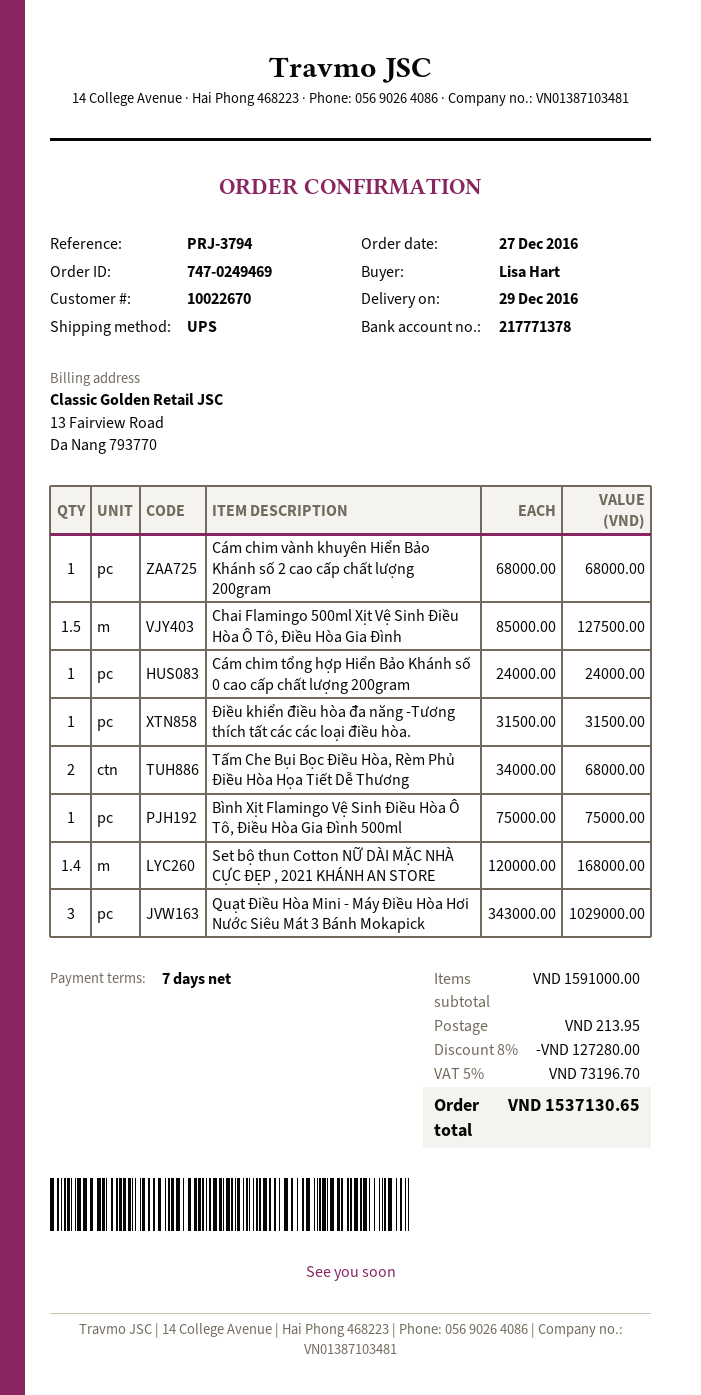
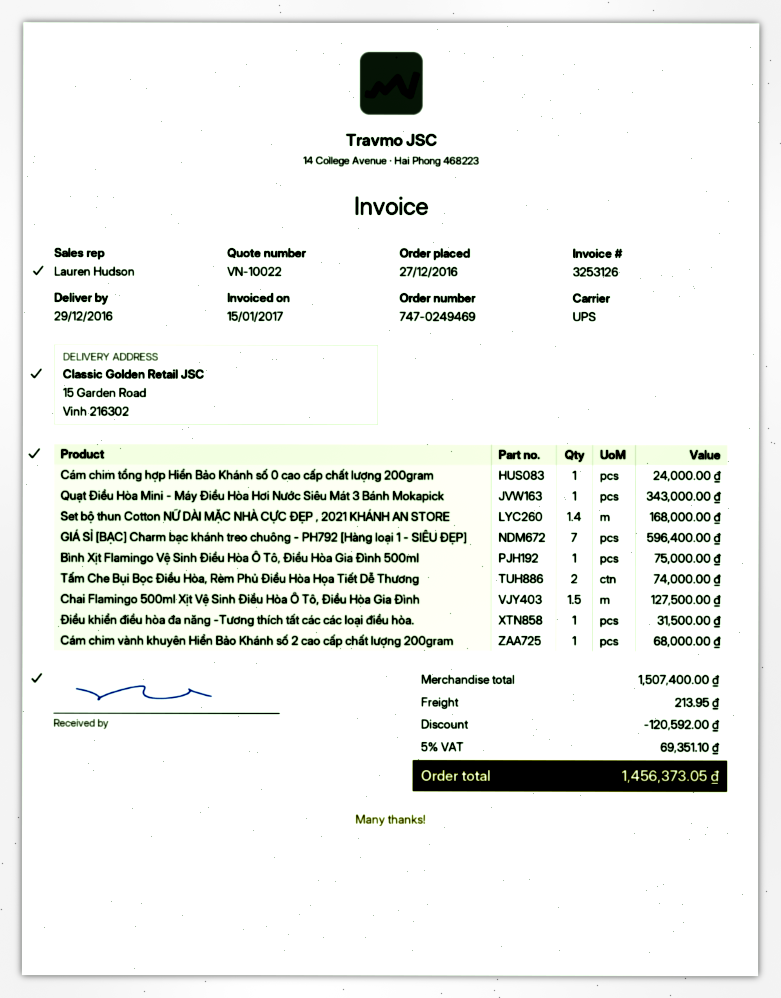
Tấm Che Bụi Bọc Điều Hòa, Rèm Phủ Điều Hòa Họa Tiết Dễ Thương: 2 for 68000.00 -> 2 for 74000.00
Quạt Điều Hòa Mini - Máy Điều Hòa Hơi Nước Siêu Mát 3 Bánh Mokapick: 3 for 1029000.00 -> 1 for 343000.00
GIÁ SỈ [BẠC] Charm bạc khánh treo chuông - PH792 [Hàng loại 1 - SIÊU ĐẸP]: none -> 7 for 596400.00
subtotal: 1591000.00 -> 1507400.00
discount: 127280.00 -> 120592.00
tax: 5% = 73196.70 -> 5% = 69351.10
total: 1537130.65 -> 1456373.05

